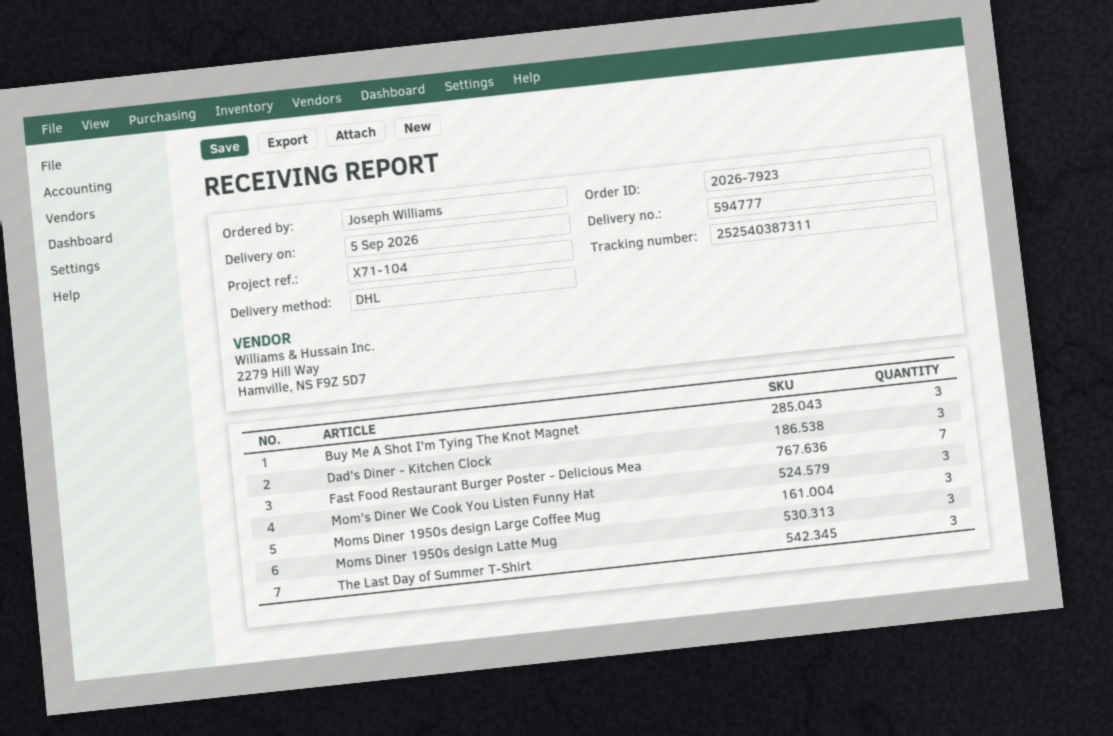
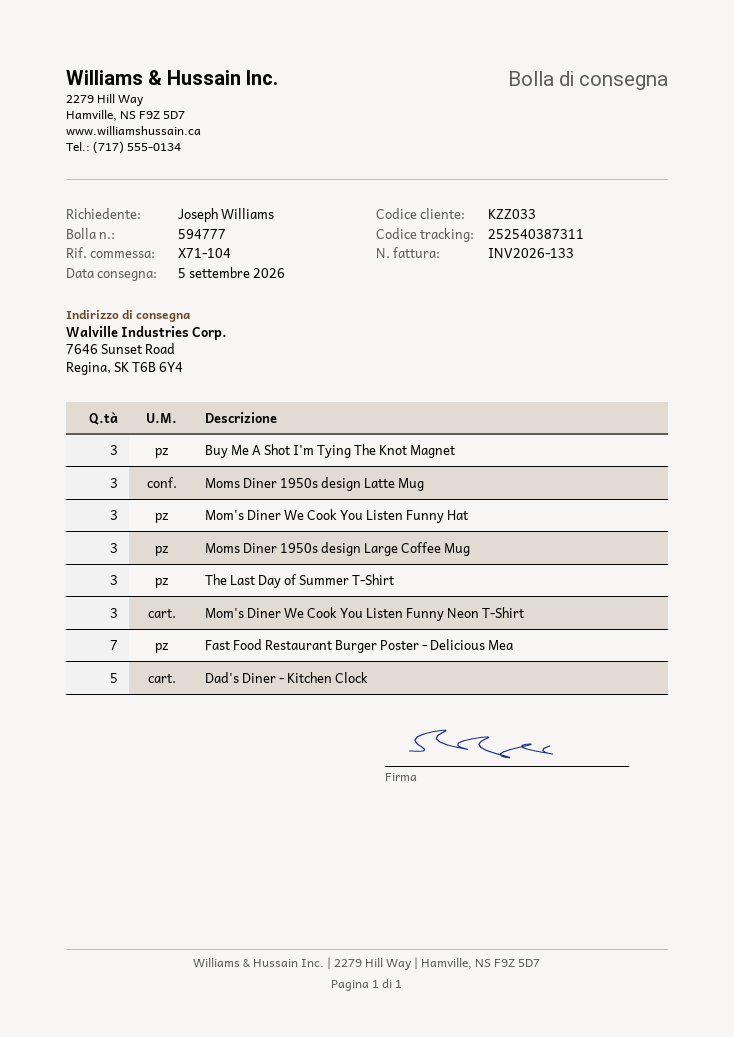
Dad's Diner - Kitchen Clock: 3 -> 5
Mom's Diner We Cook You Listen Funny Neon T-Shirt: none -> 3

